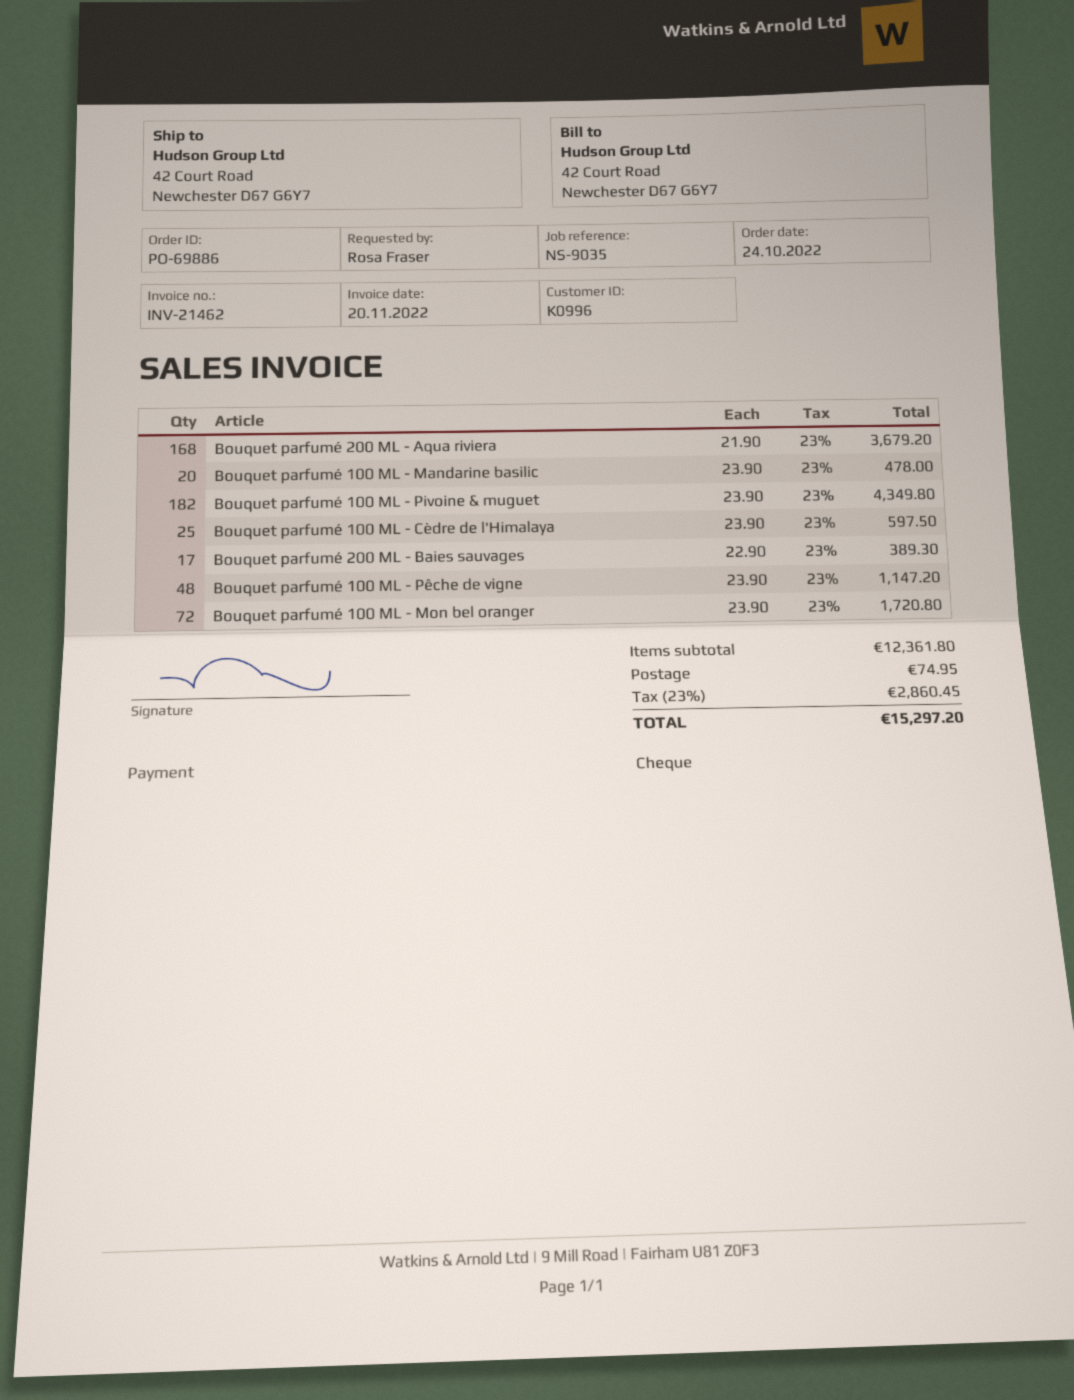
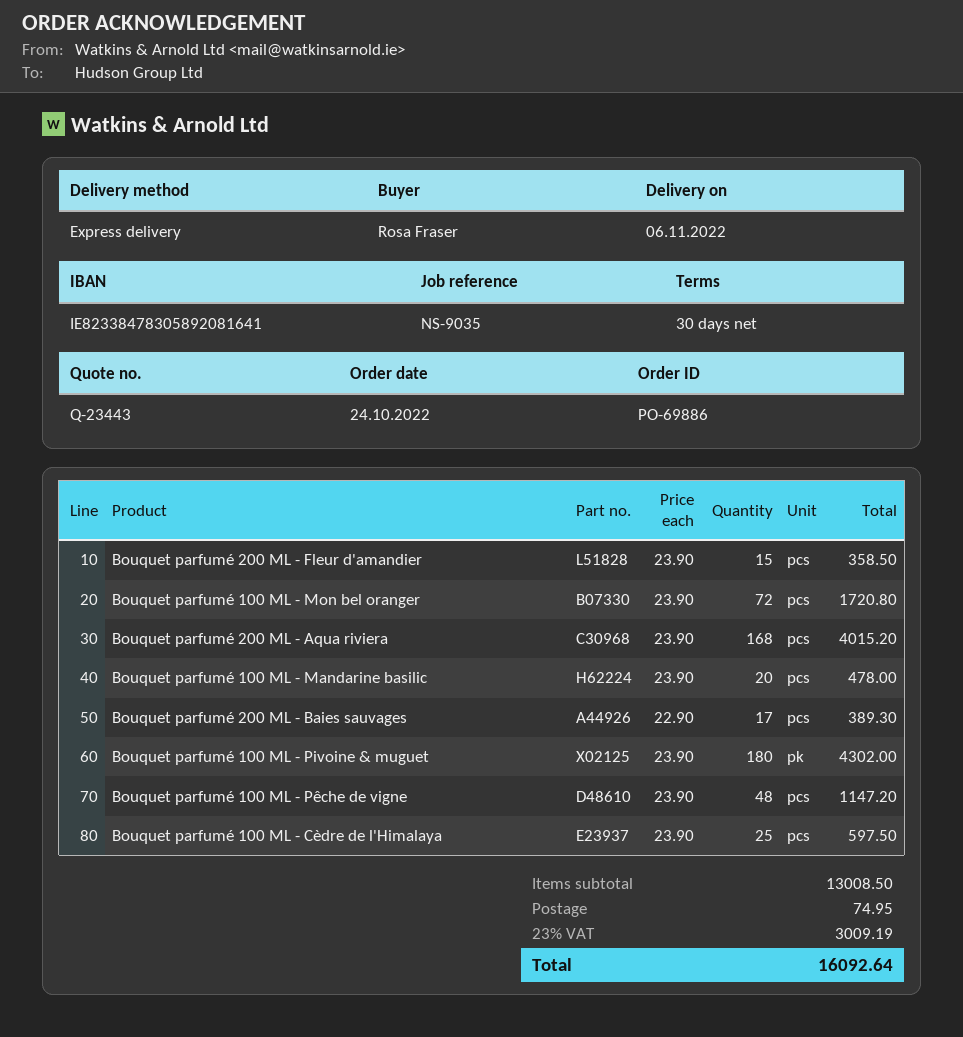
Bouquet parfumé 200 ML - Aqua riviera: 168 x 21.90 = 3679.20 -> 168 x 23.90 = 4015.20
Bouquet parfumé 100 ML - Pivoine & muguet: 182 x 23.90 = 4349.80 -> 180 x 23.90 = 4302.00
Bouquet parfumé 200 ML - Fleur d'amandier: none -> 15 x 23.90 = 358.50
subtotal: 12361.80 -> 13008.50
tax: 23% = 2860.45 -> 23% = 3009.19
total: 15297.20 -> 16092.64

